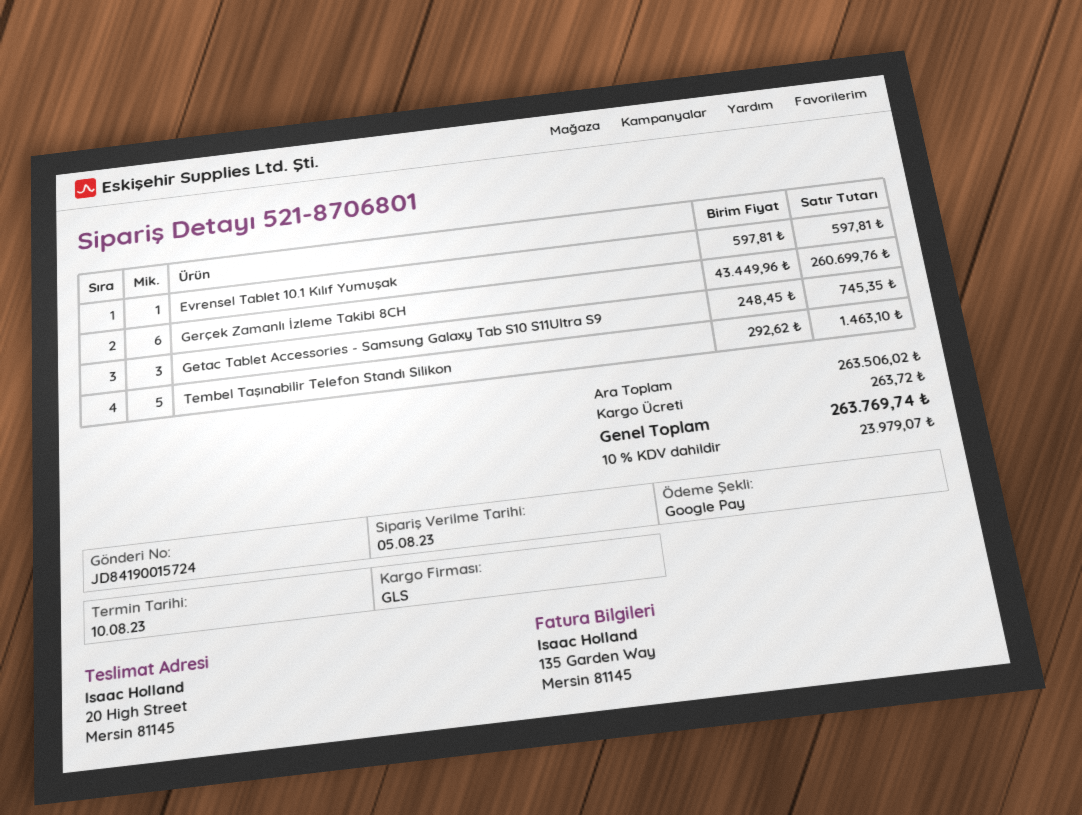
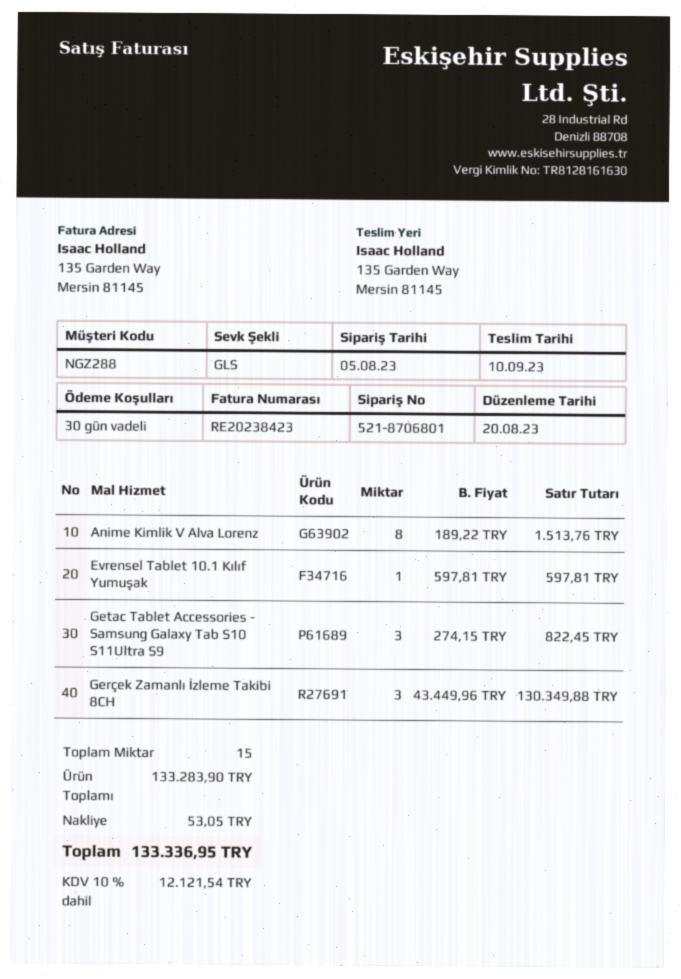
delivery date: 2023-08-10 -> 2023-09-10
ship to: 20 High Street, Mersin 81145 -> 135 Garden Way, Mersin 81145
Gerçek Zamanlı İzleme Takibi 8CH: 6 x 43449.96 = 260699.76 -> 3 x 43449.96 = 130349.88
Getac Tablet Accessories - Samsung Galaxy Tab S10 S11Ultra S9: 3 x 248.45 = 745.35 -> 3 x 274.15 = 822.45
Tembel Taşınabilir Telefon Standı Silikon: 5 x 292.62 = 1463.10 -> none
Anime Kimlik V Alva Lorenz: none -> 8 x 189.22 = 1513.76
subtotal: 263506.02 -> 133283.90
shipping: 263.72 -> 53.05
tax: 10% = 23979.07 -> 10% = 12121.54
total: 263769.74 -> 133336.95

